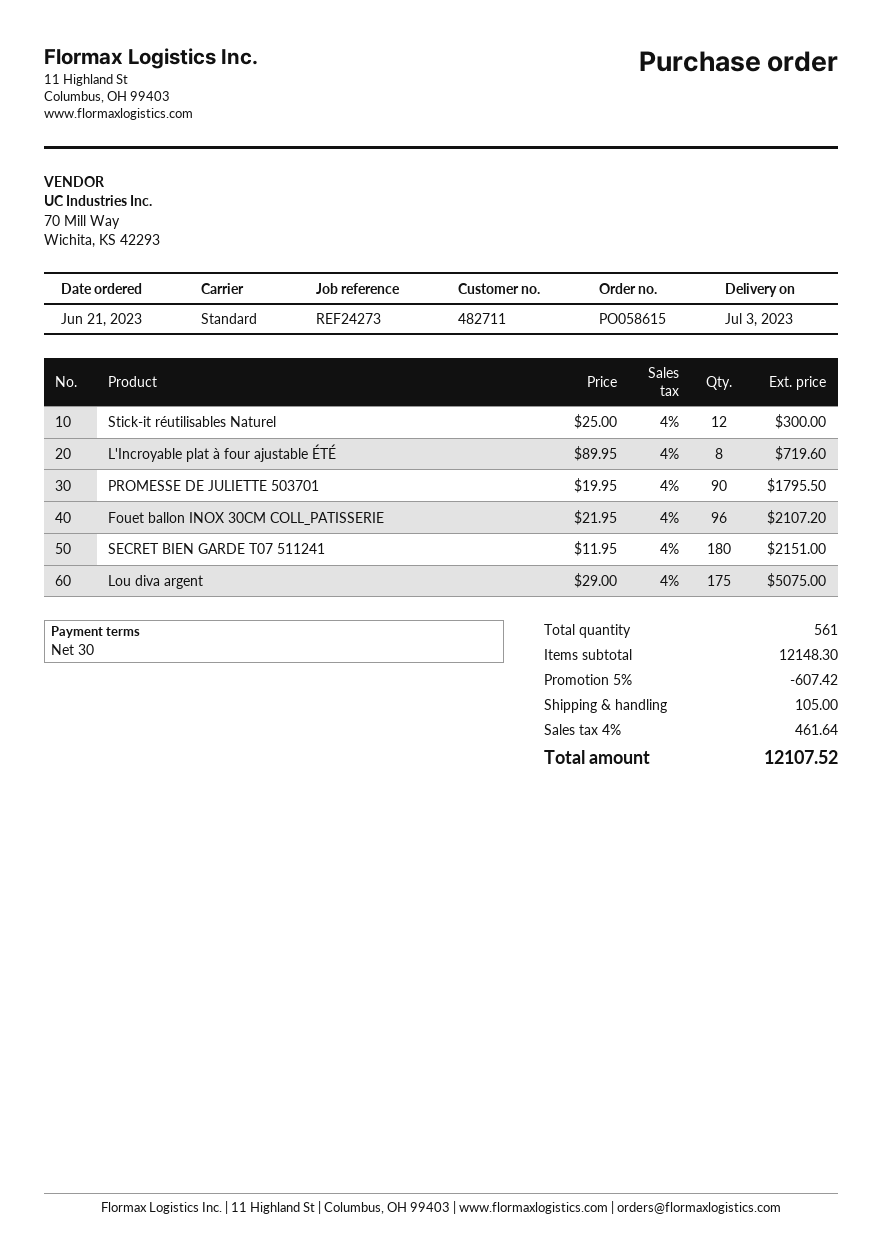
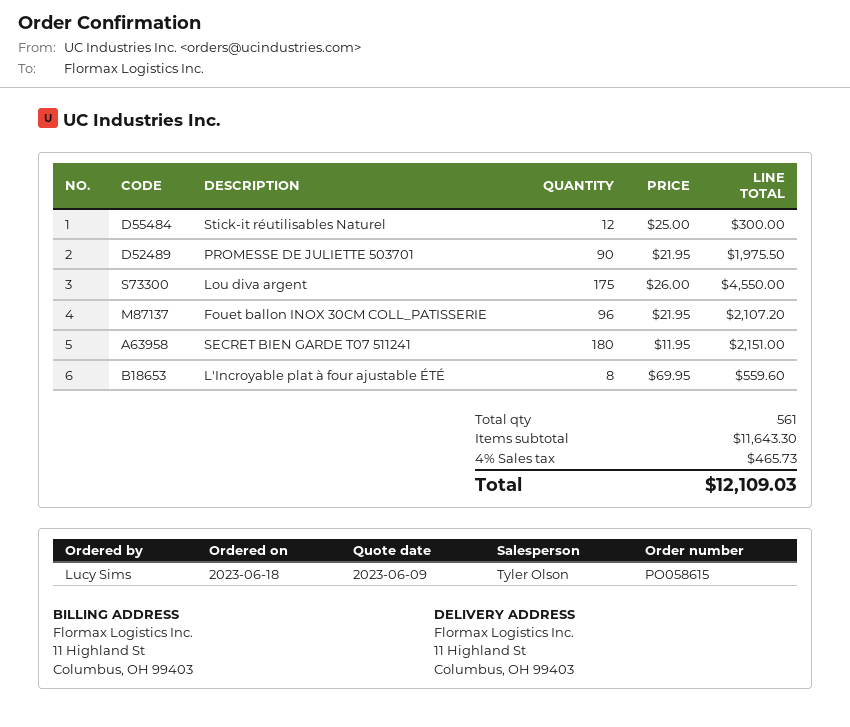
order date: 2023-06-21 -> 2023-06-18
L'Incroyable plat à four ajustable ÉTÉ: 8 x 89.95 = 719.60 -> 8 x 69.95 = 559.60
PROMESSE DE JULIETTE 503701: 90 x 19.95 = 1795.50 -> 90 x 21.95 = 1975.50
Lou diva argent: 175 x 29.00 = 5075.00 -> 175 x 26.00 = 4550.00
subtotal: 12148.30 -> 11643.30
discount: 5% = 607.42 -> none
shipping: 105.00 -> none
tax: 4% = 461.64 -> 4% = 465.73
total: 12107.52 -> 12109.03

